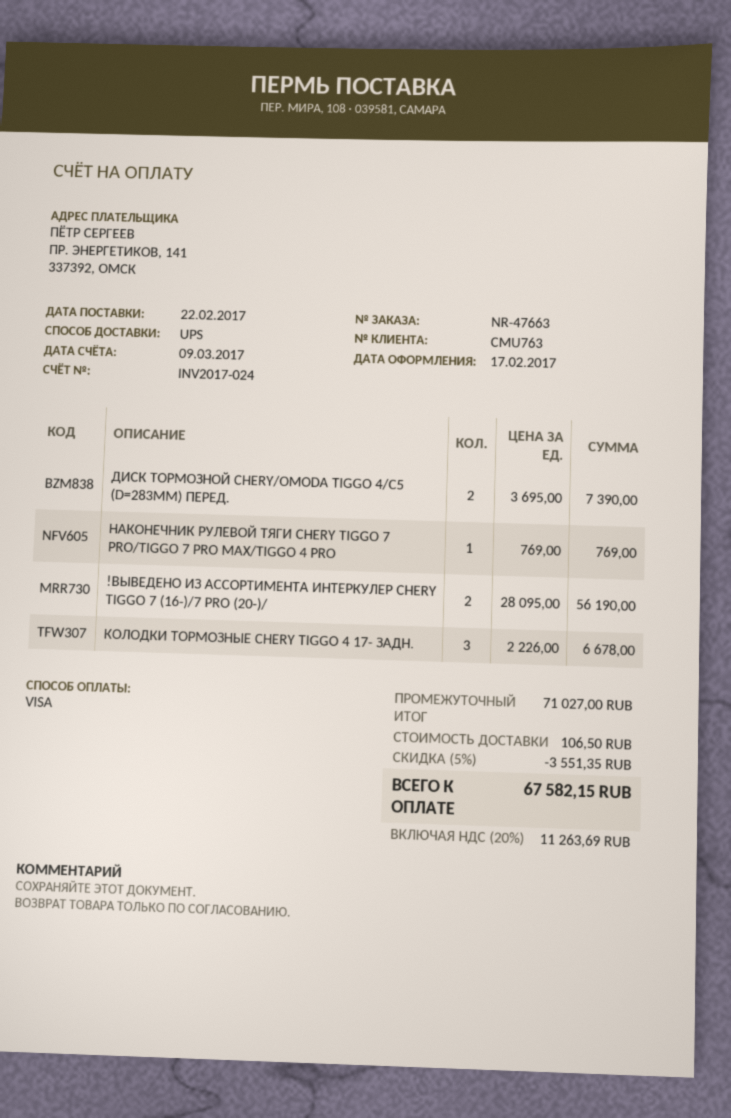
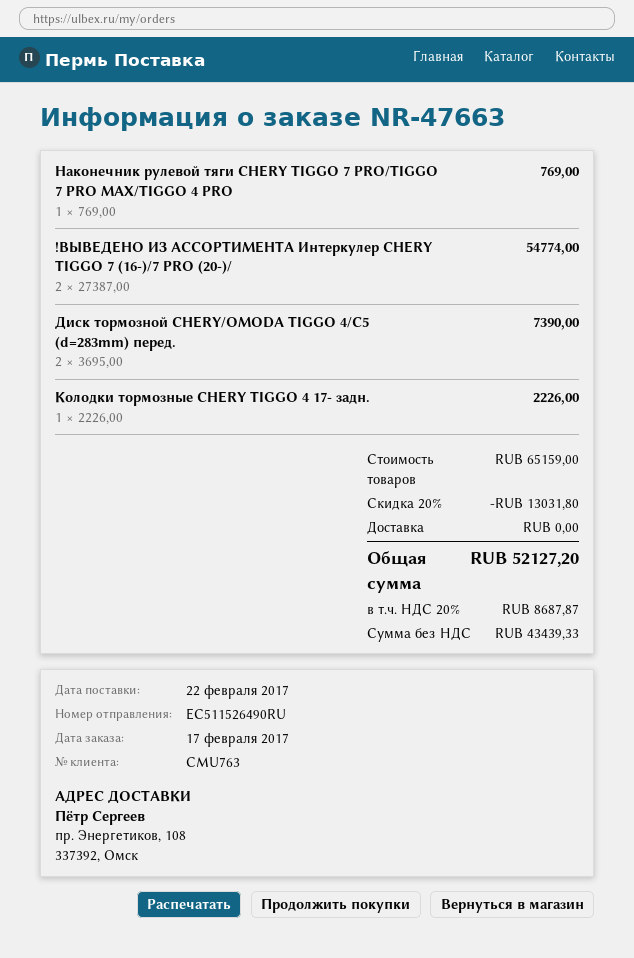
!ВЫВЕДЕНО ИЗ АССОРТИМЕНТА ИНТЕРКУЛЕР CHERY TIGGO 7 (16-)/7 PRO (20-)/: 2 x 28095.00 = 56190.00 -> 2 x 27387.00 = 54774.00
КОЛОДКИ ТОРМОЗНЫЕ CHERY TIGGO 4 17- ЗАДН.: 3 x 2226.00 = 6678.00 -> 1 x 2226.00 = 2226.00
subtotal: 71027.00 -> 65159.00
discount: 5% = 3551.35 -> 20% = 13031.80
shipping: 106.50 -> 0.00
tax: 20% = 11263.69 -> 20% = 8687.87
total: 67582.15 -> 52127.20

